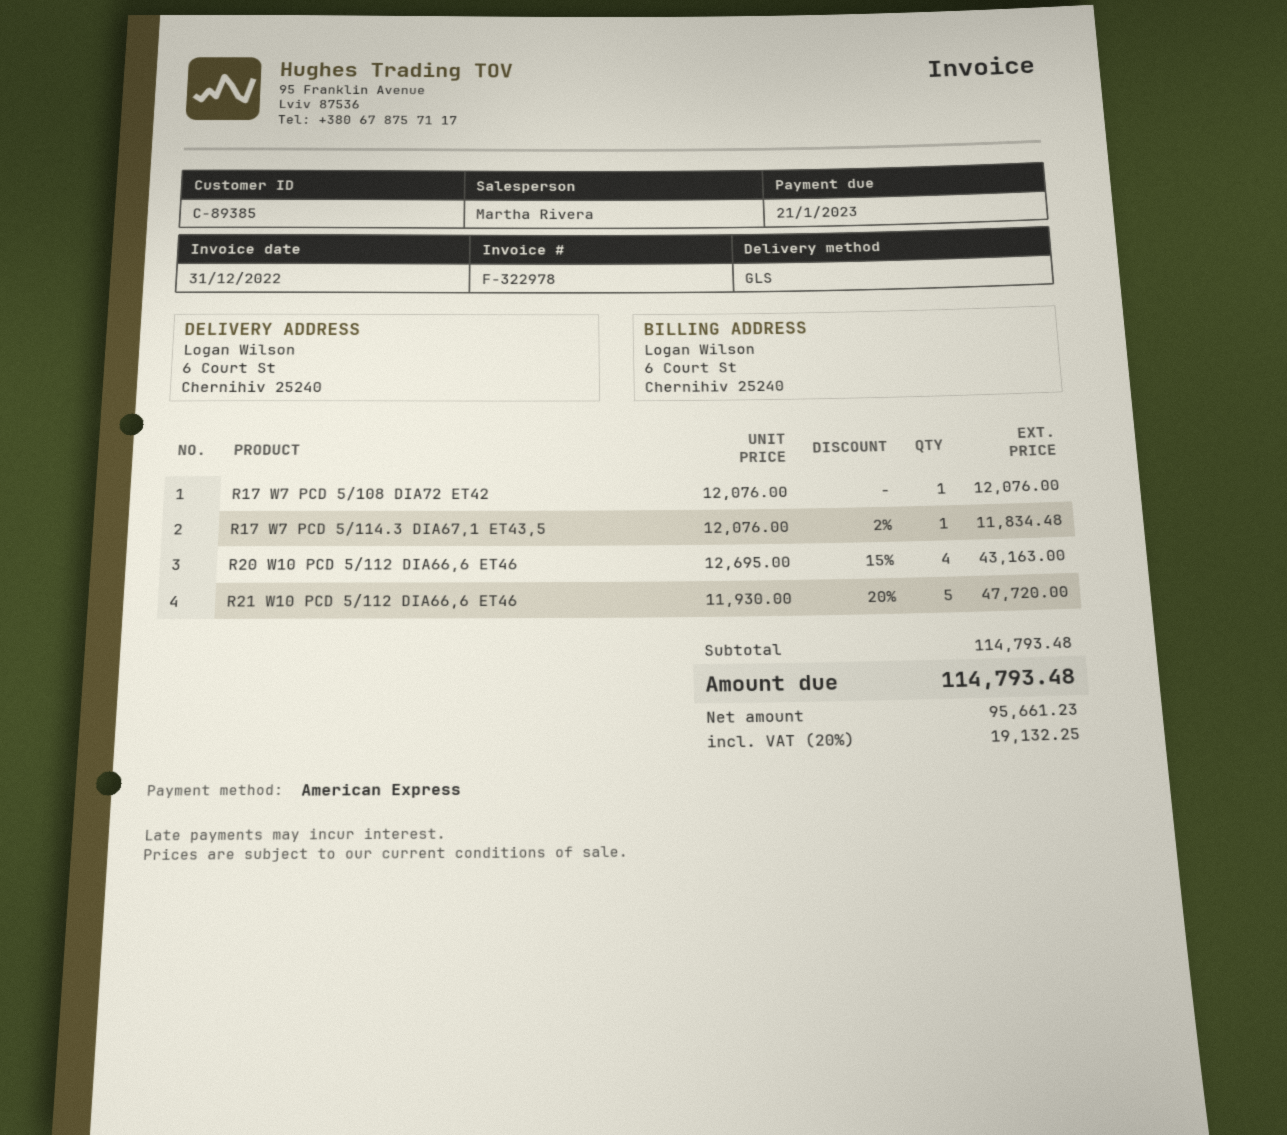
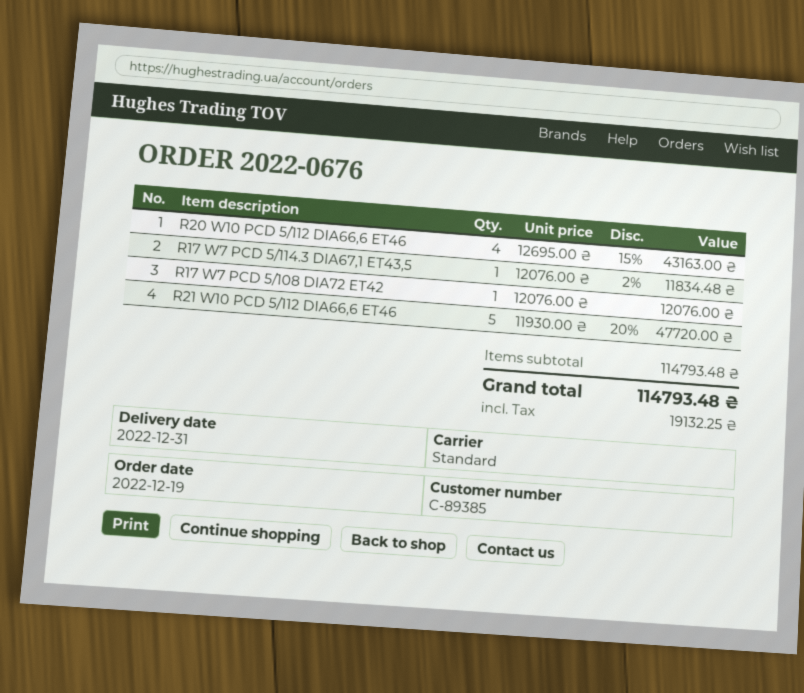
shipping method: GLS -> standard

